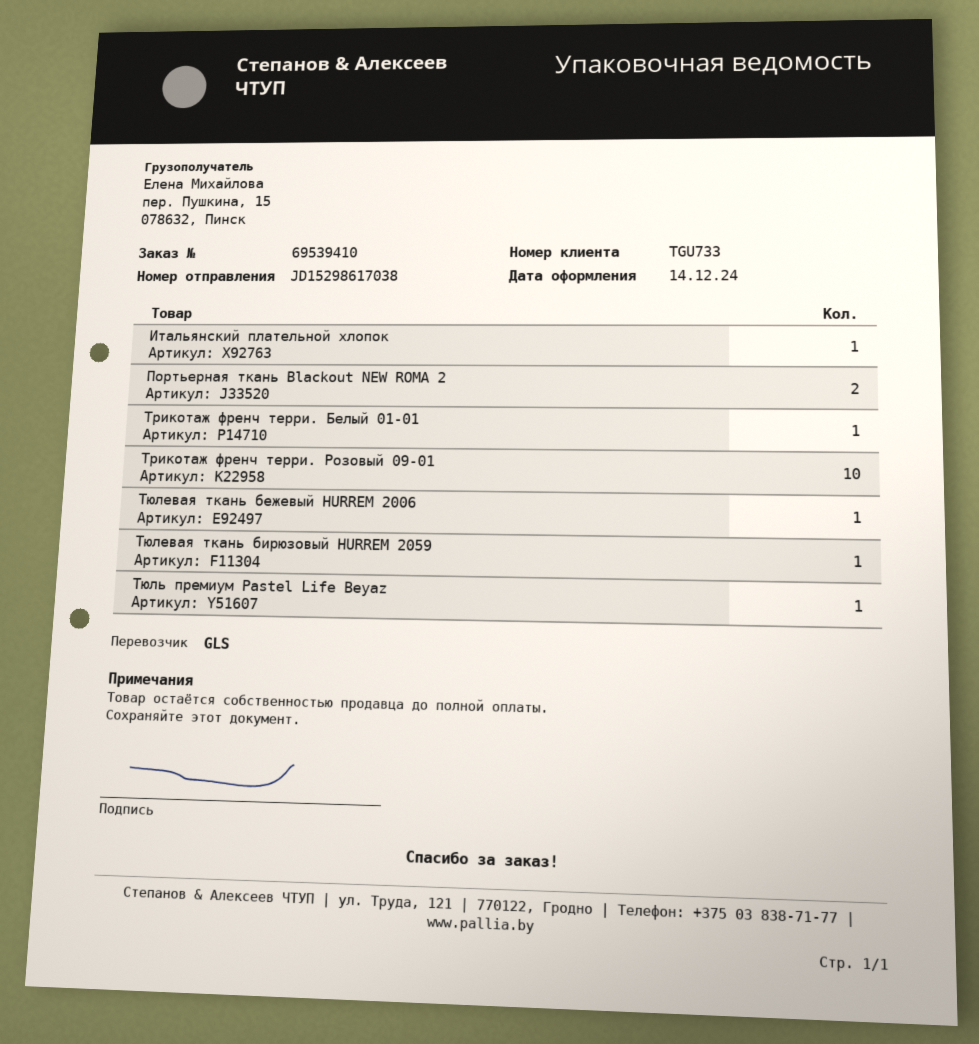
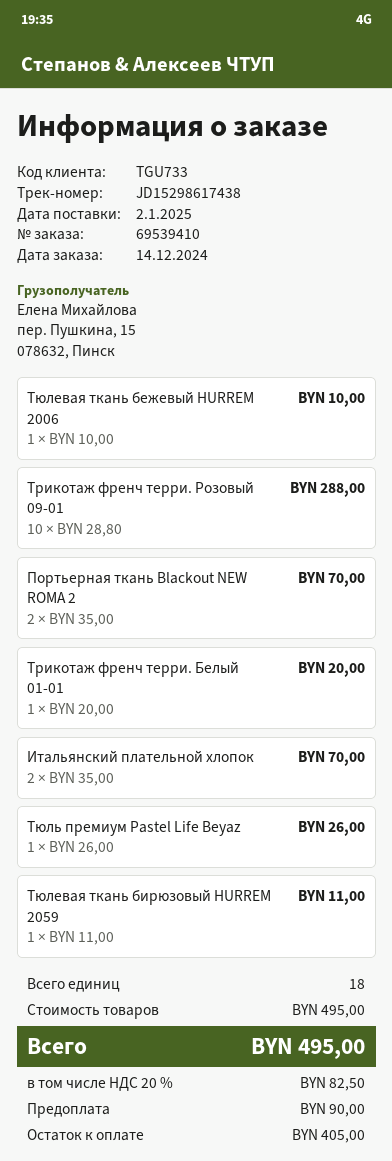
tracking number: JD15298617038 -> JD15298617438
Итальянский плательной хлопок: 1 -> 2

